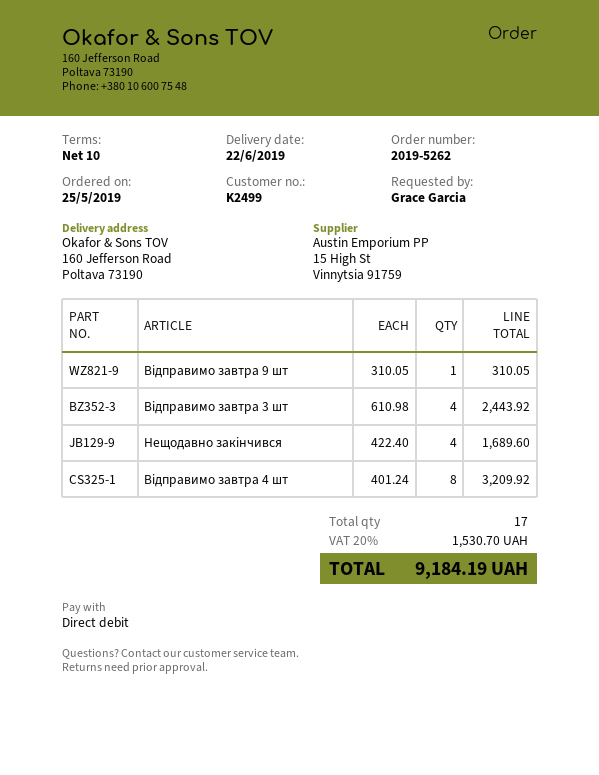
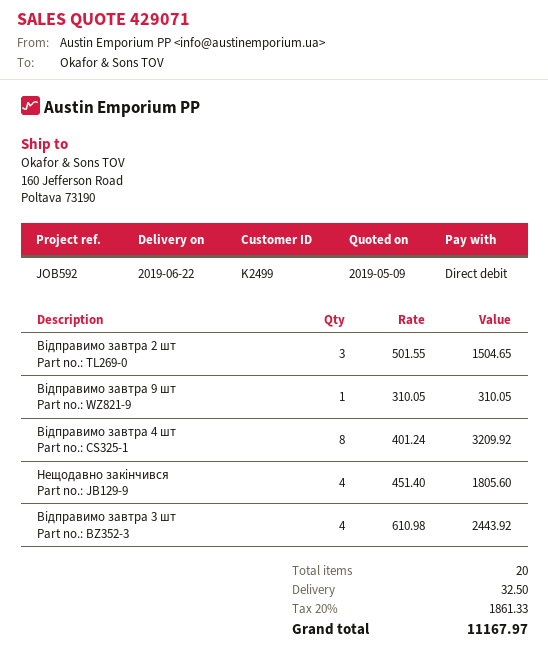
Нещодавно закінчився: 4 x 422.40 = 1689.60 -> 4 x 451.40 = 1805.60
Відправимо завтра 2 шт: none -> 3 x 501.55 = 1504.65
total quantity: 17 -> 20
shipping: none -> 32.50
tax: 20% = 1530.70 -> 20% = 1861.33
total: 9184.19 -> 11167.97

